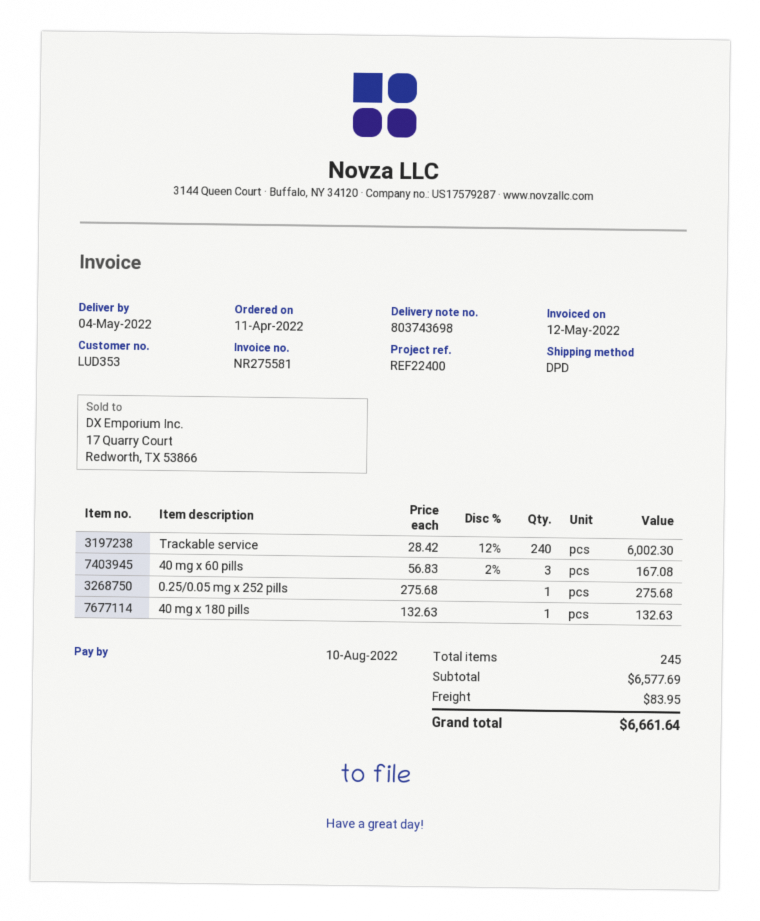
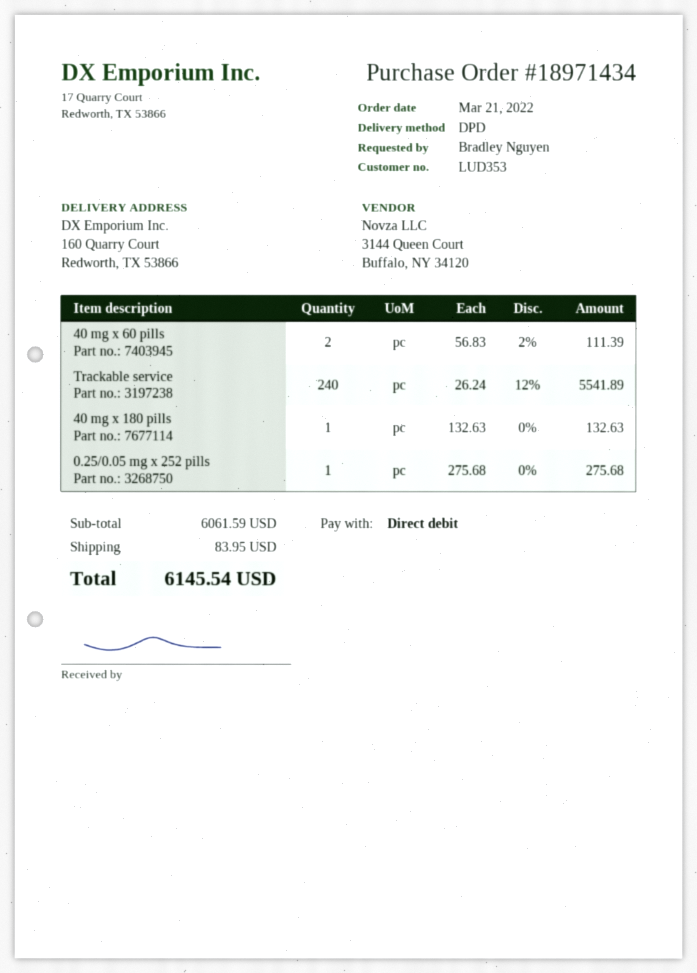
order date: 2022-04-11 -> 2022-03-21
Trackable service: 240 x 28.42 - 12% = 6002.30 -> 240 x 26.24 - 12% = 5541.89
40 mg x 60 pills: 3 x 56.83 - 2% = 167.08 -> 2 x 56.83 - 2% = 111.39
subtotal: 6577.69 -> 6061.59
total: 6661.64 -> 6145.54

